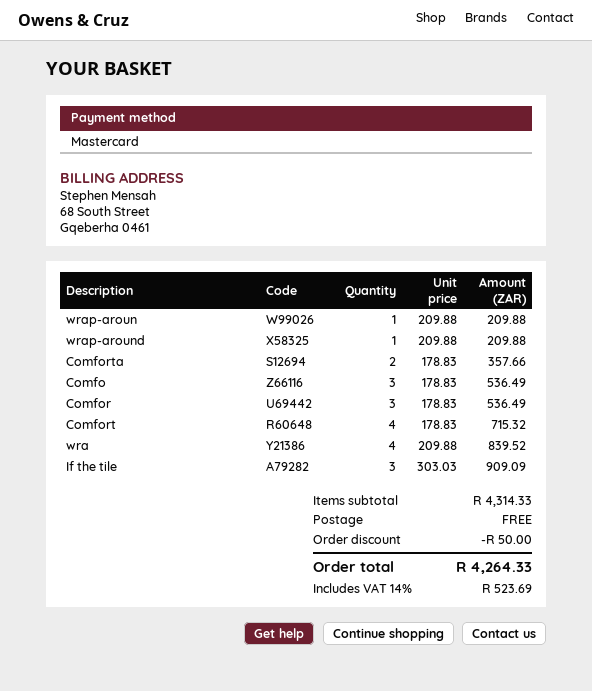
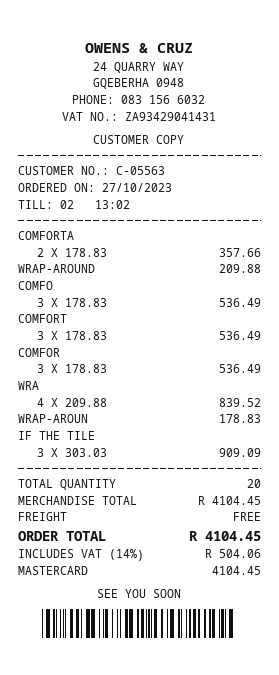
wrap-aroun: 1 x 209.88 = 209.88 -> 1 x 178.83 = 178.83
Comfort: 4 x 178.83 = 715.32 -> 3 x 178.83 = 536.49
subtotal: 4314.33 -> 4104.45
discount: 50.00 -> none
tax: 14% = 523.69 -> 14% = 504.06
total: 4264.33 -> 4104.45

